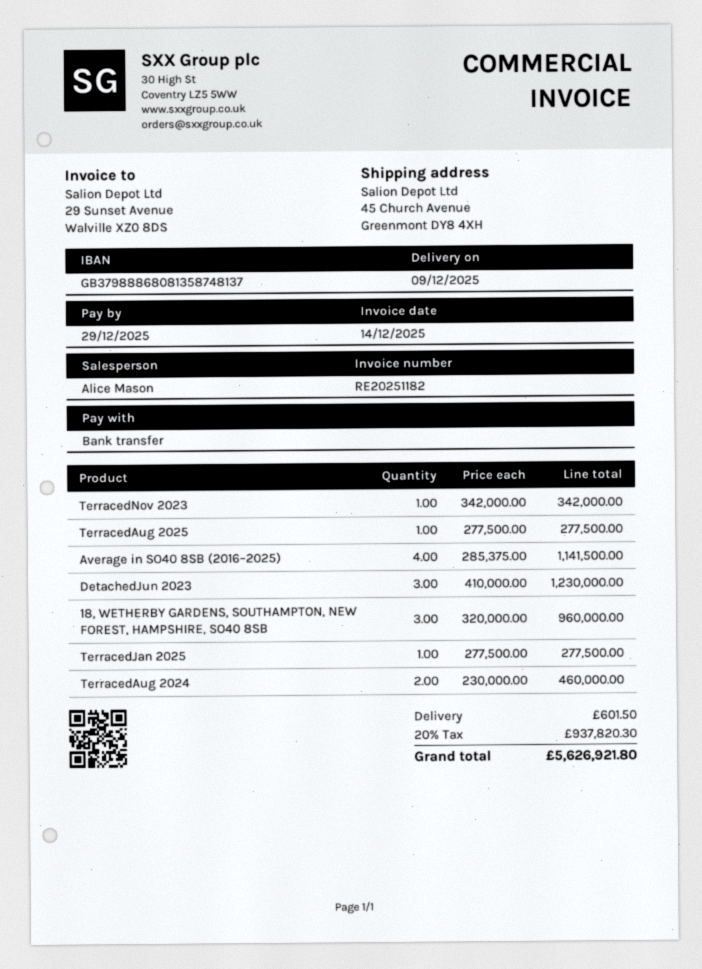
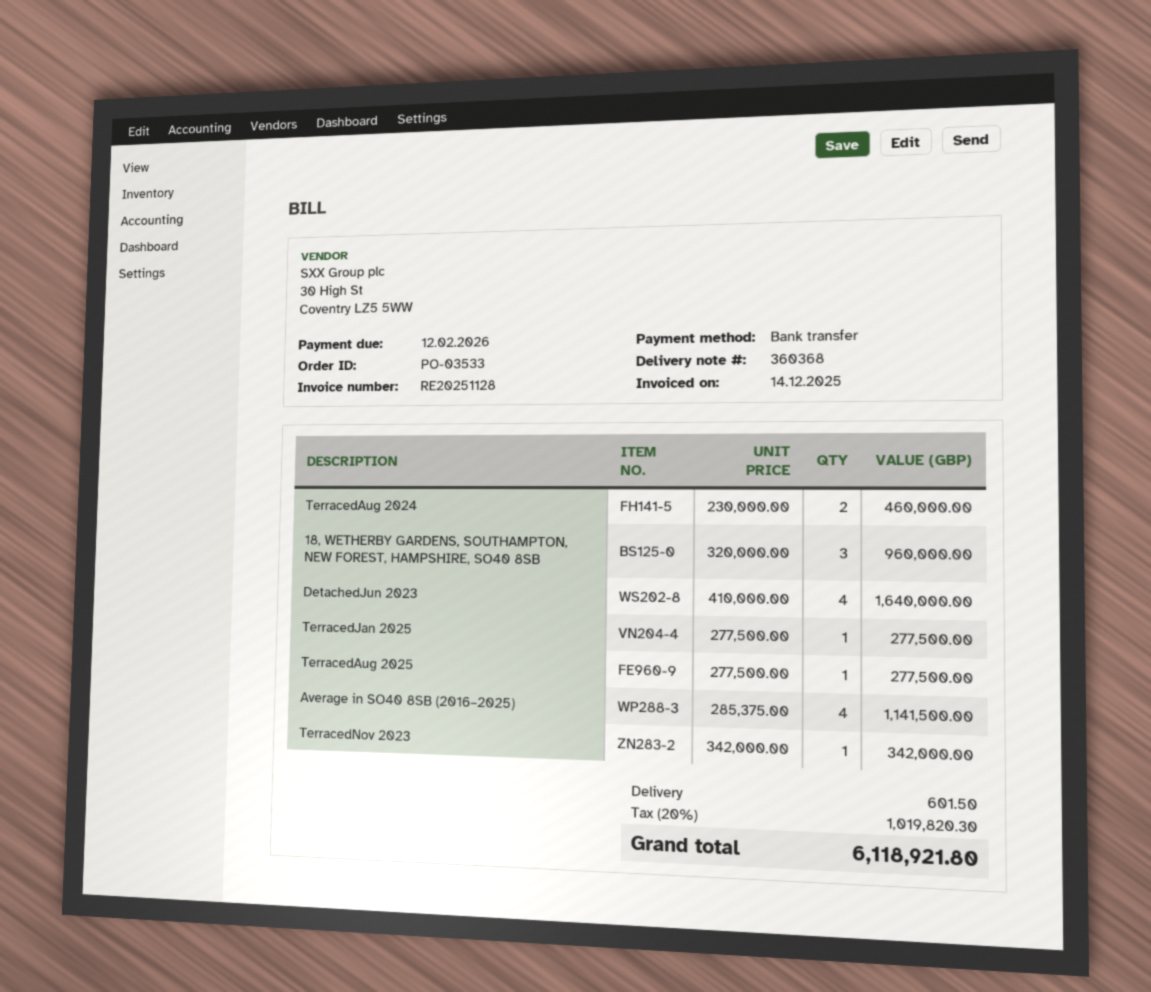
invoice number: RE20251182 -> RE20251128
due date: 2025-12-29 -> 2026-02-12
DetachedJun 2023: 3 x 410000.00 = 1230000.00 -> 4 x 410000.00 = 1640000.00
tax: 20% = 937820.30 -> 20% = 1019820.30
total: 5626921.80 -> 6118921.80

